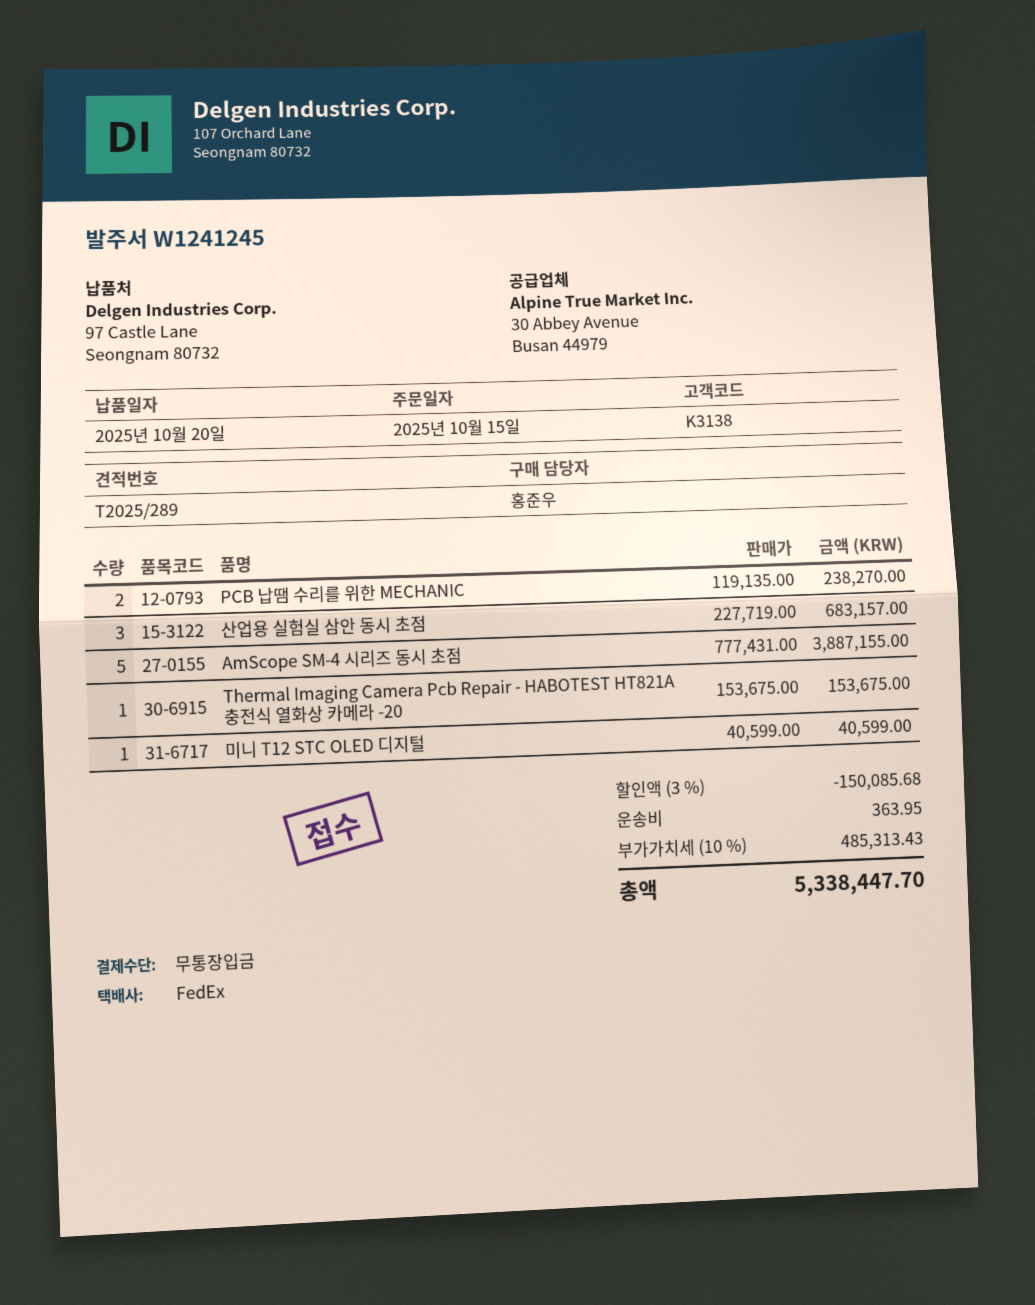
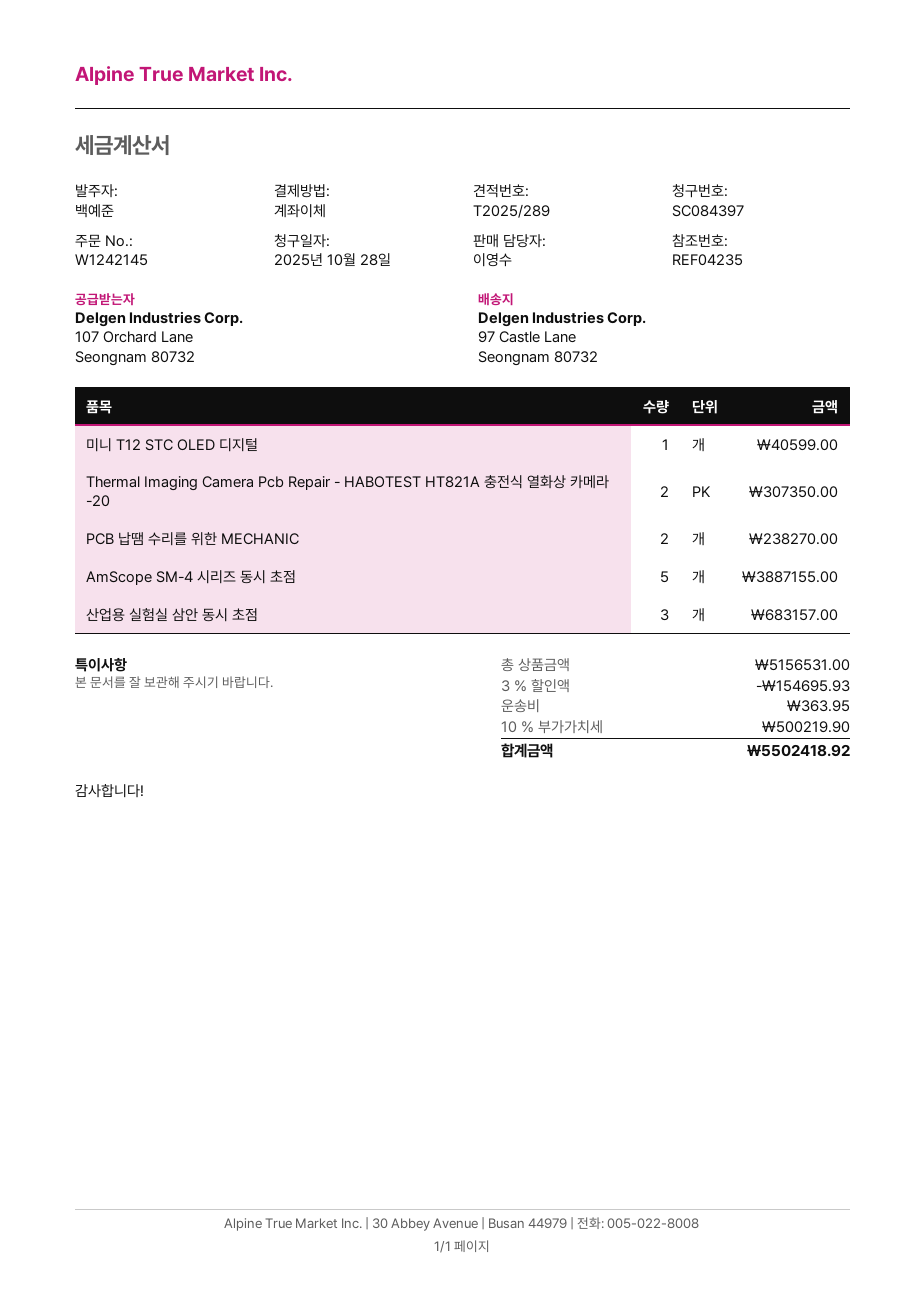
order number: W1241245 -> W1242145
ordered by: 홍준우 -> 백예준
Thermal Imaging Camera Pcb Repair - HABOTEST HT821A 충전식 열화상 카메라 -20: 1 for 153675.00 -> 2 for 307350.00
discount: 3% = 150085.68 -> 3% = 154695.93
tax: 10% = 485313.43 -> 10% = 500219.90
total: 5338447.70 -> 5502418.92

